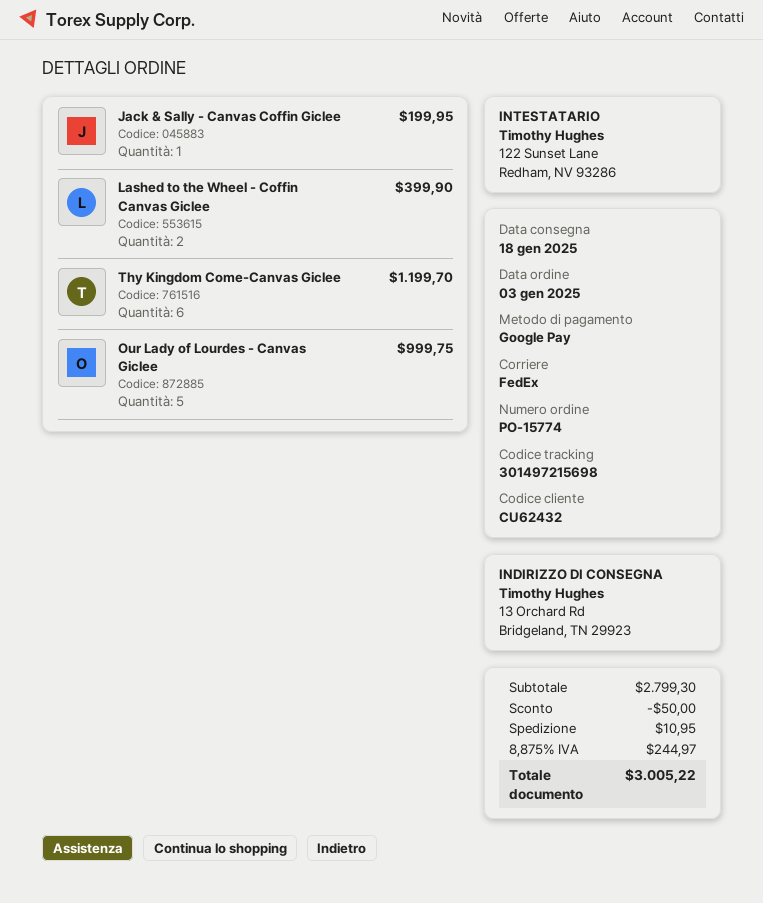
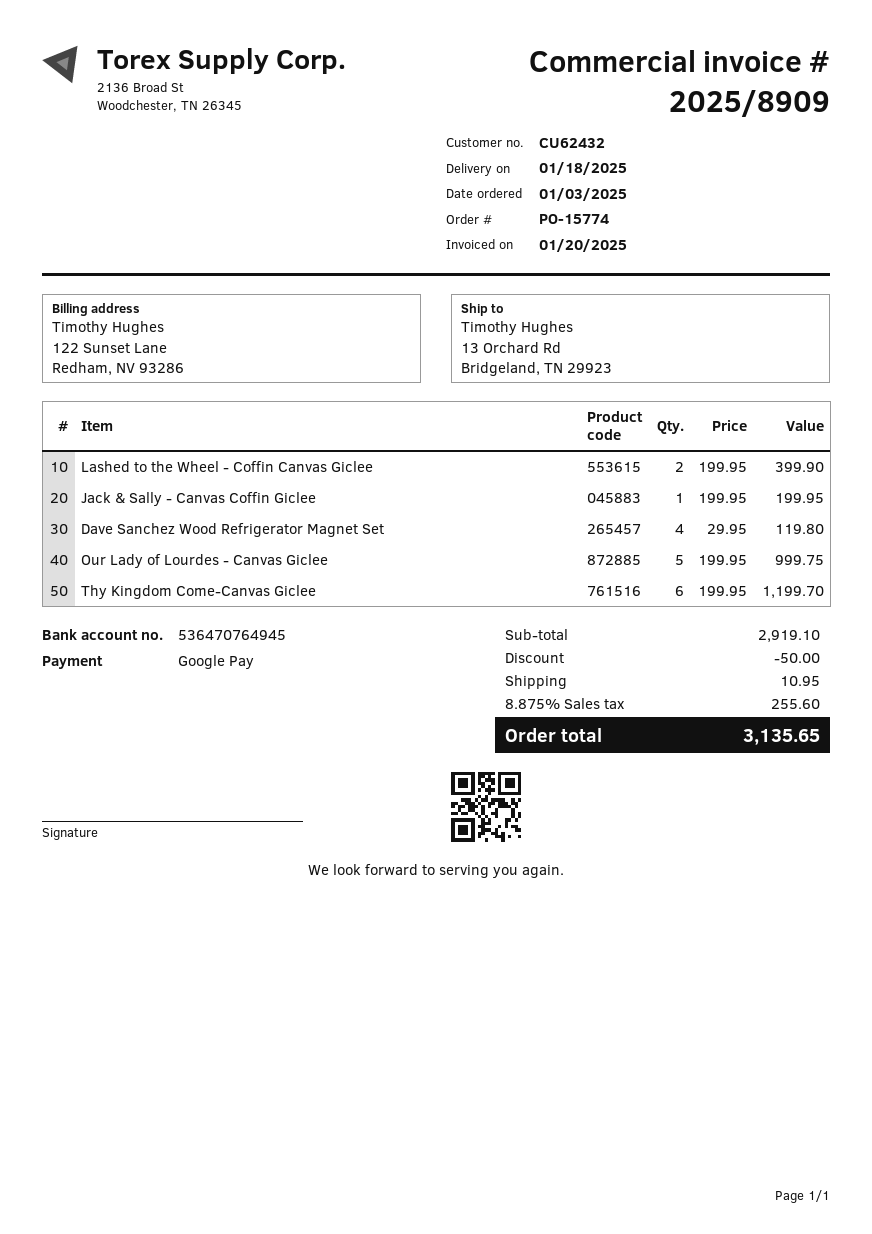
Dave Sanchez Wood Refrigerator Magnet Set: none -> 4 for 119.80
subtotal: 2799.30 -> 2919.10
tax: 8.875% = 244.97 -> 8.875% = 255.60
total: 3005.22 -> 3135.65

